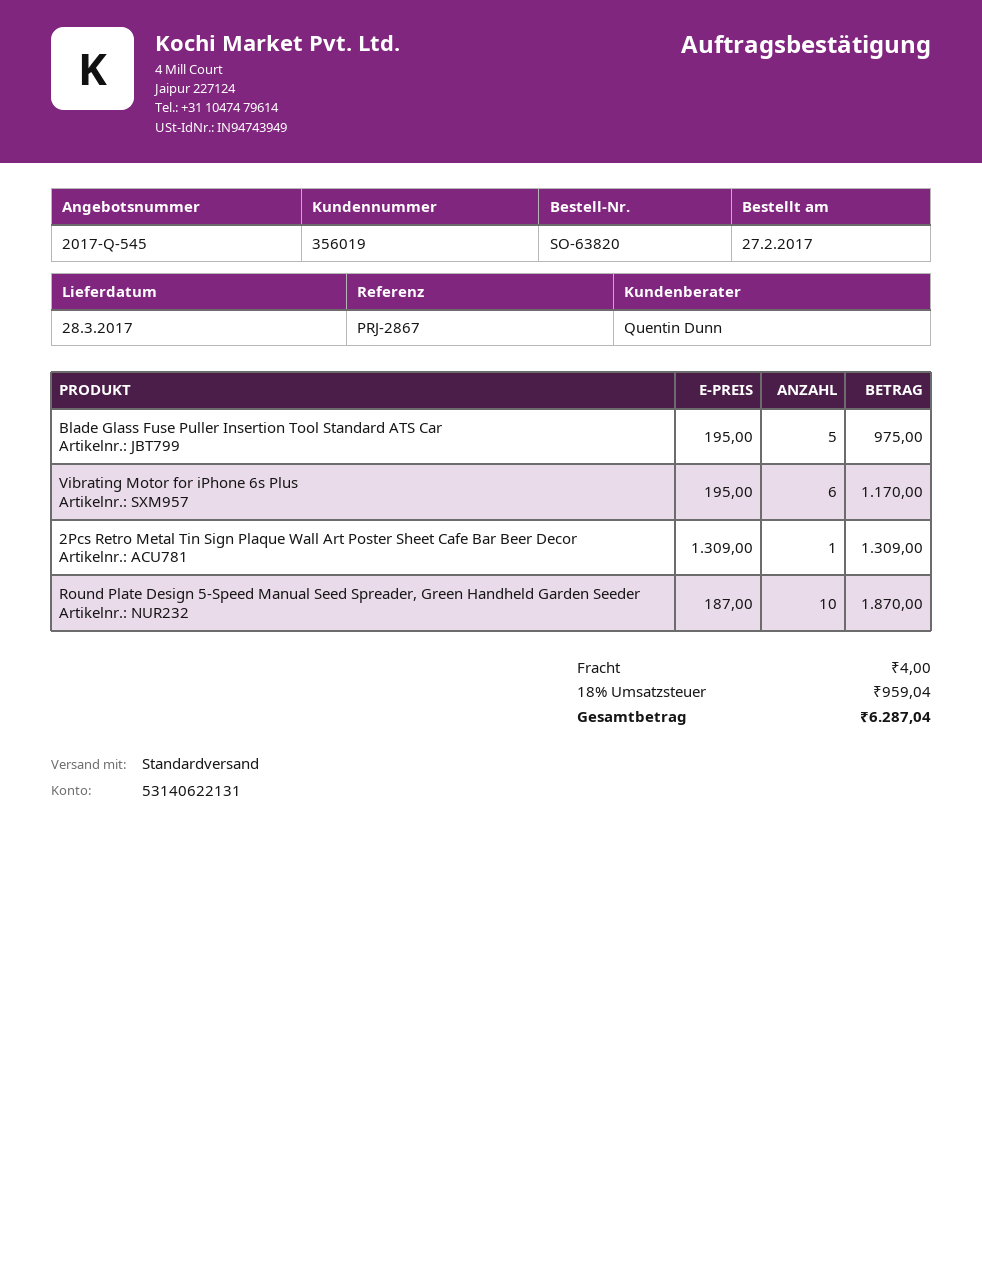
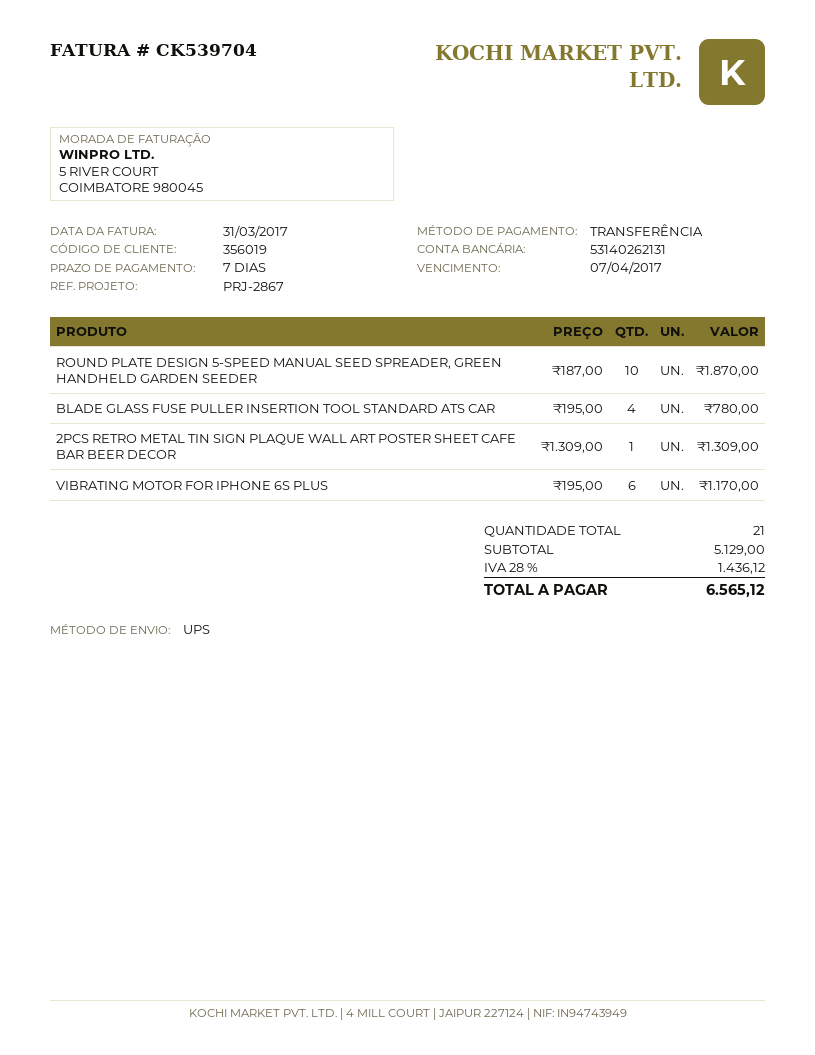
bank account: 53140622131 -> 53140262131
shipping method: standard -> UPS
Blade Glass Fuse Puller Insertion Tool Standard ATS Car: 5 x 195.00 = 975.00 -> 4 x 195.00 = 780.00
shipping: 4.00 -> none
tax: 18% = 959.04 -> 28% = 1436.12
total: 6287.04 -> 6565.12

